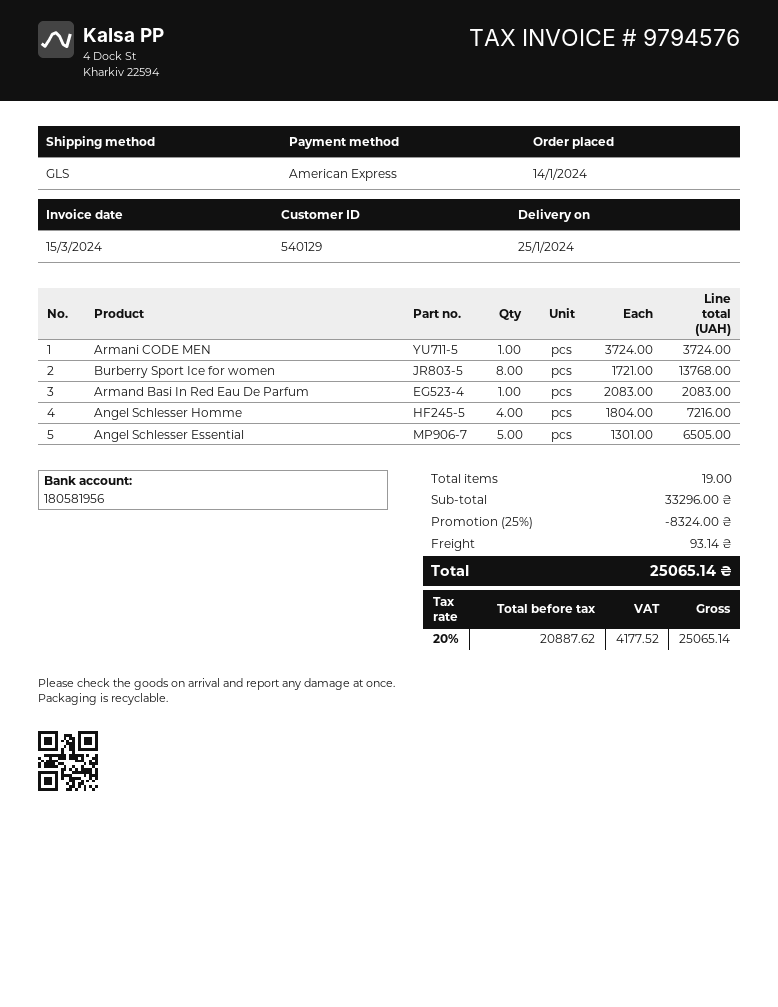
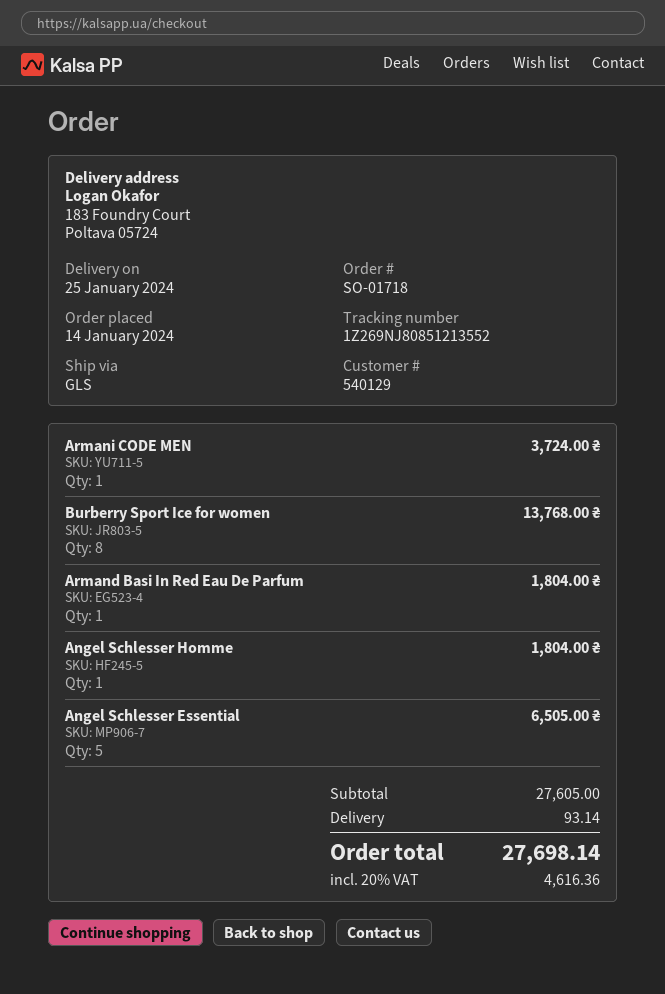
Armand Basi In Red Eau De Parfum: 1 for 2083.00 -> 1 for 1804.00
Angel Schlesser Homme: 4 for 7216.00 -> 1 for 1804.00
subtotal: 33296.00 -> 27605.00
discount: 25% = 8324.00 -> none
tax: 20% = 4177.52 -> 20% = 4616.36
total: 25065.14 -> 27698.14

